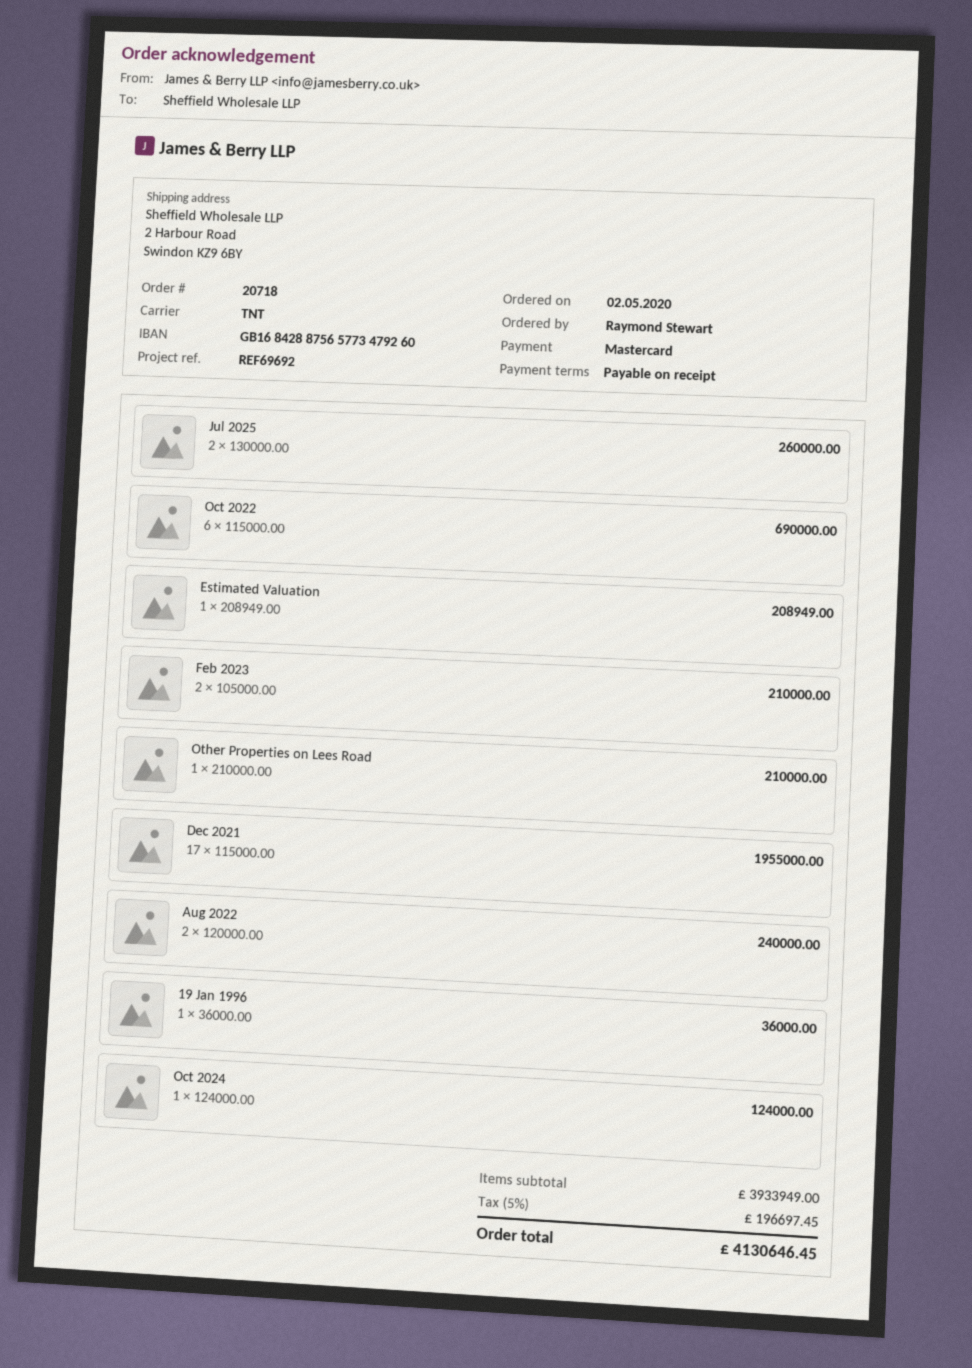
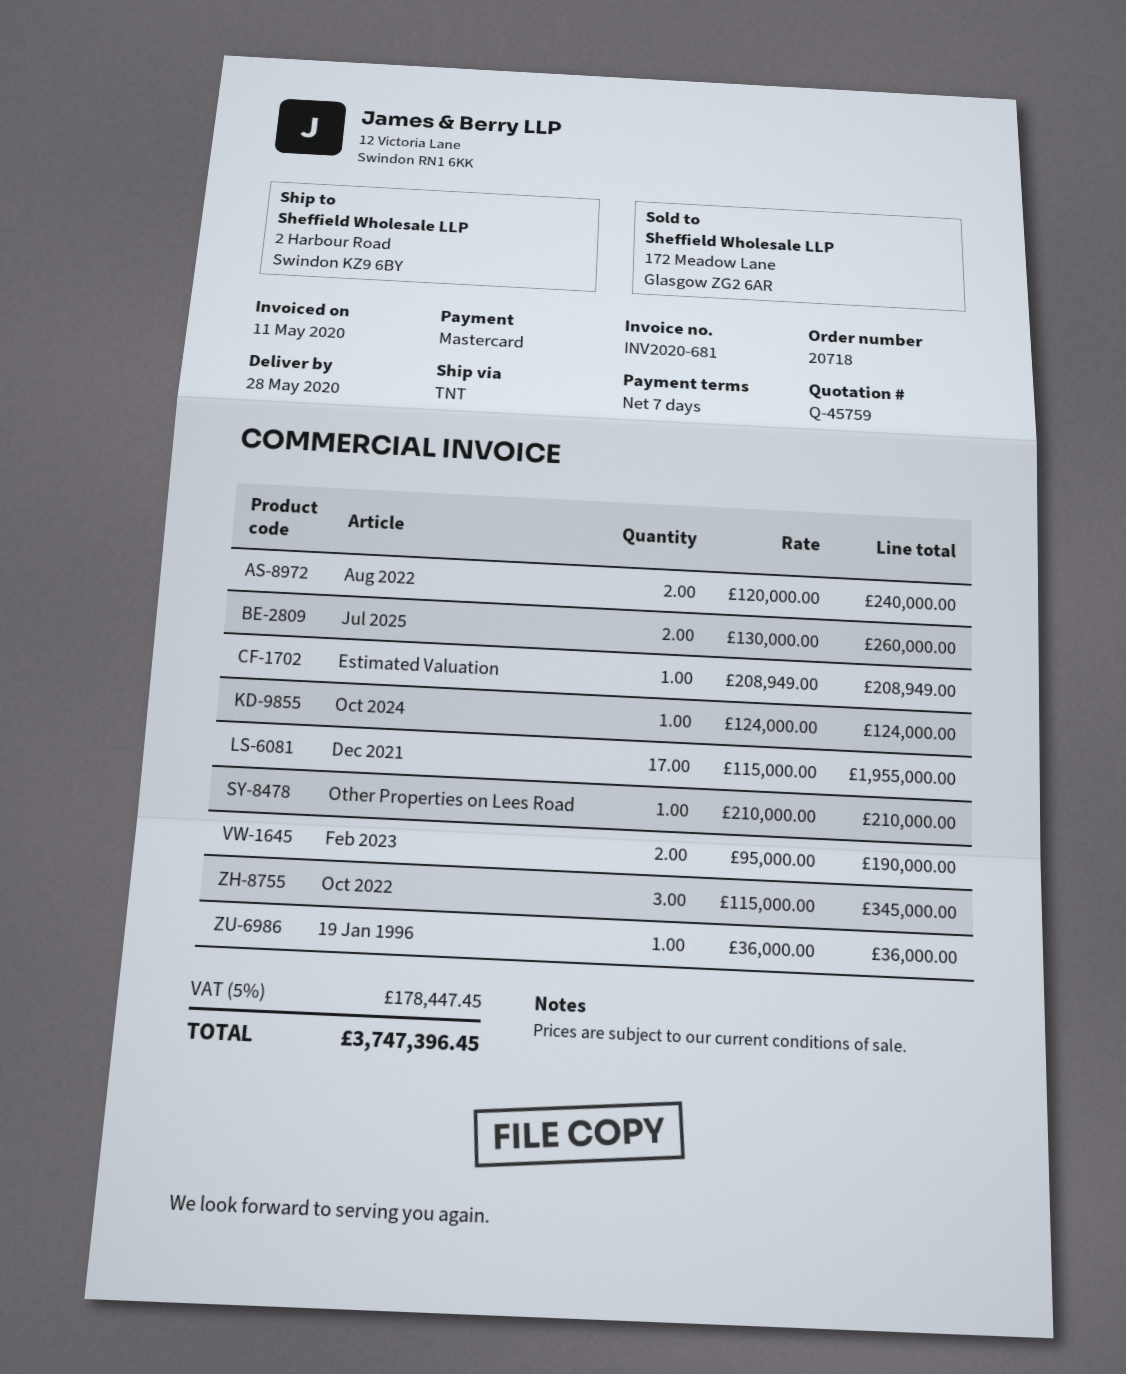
payment terms: on receipt -> 7 days
Oct 2022: 6 x 115000.00 = 690000.00 -> 3 x 115000.00 = 345000.00
Feb 2023: 2 x 105000.00 = 210000.00 -> 2 x 95000.00 = 190000.00
tax: 5% = 196697.45 -> 5% = 178447.45
total: 4130646.45 -> 3747396.45

